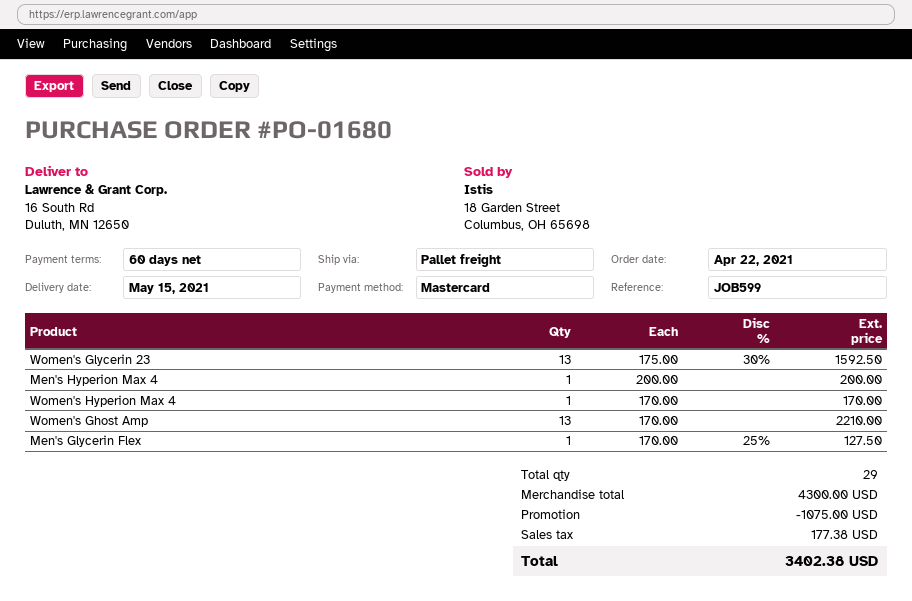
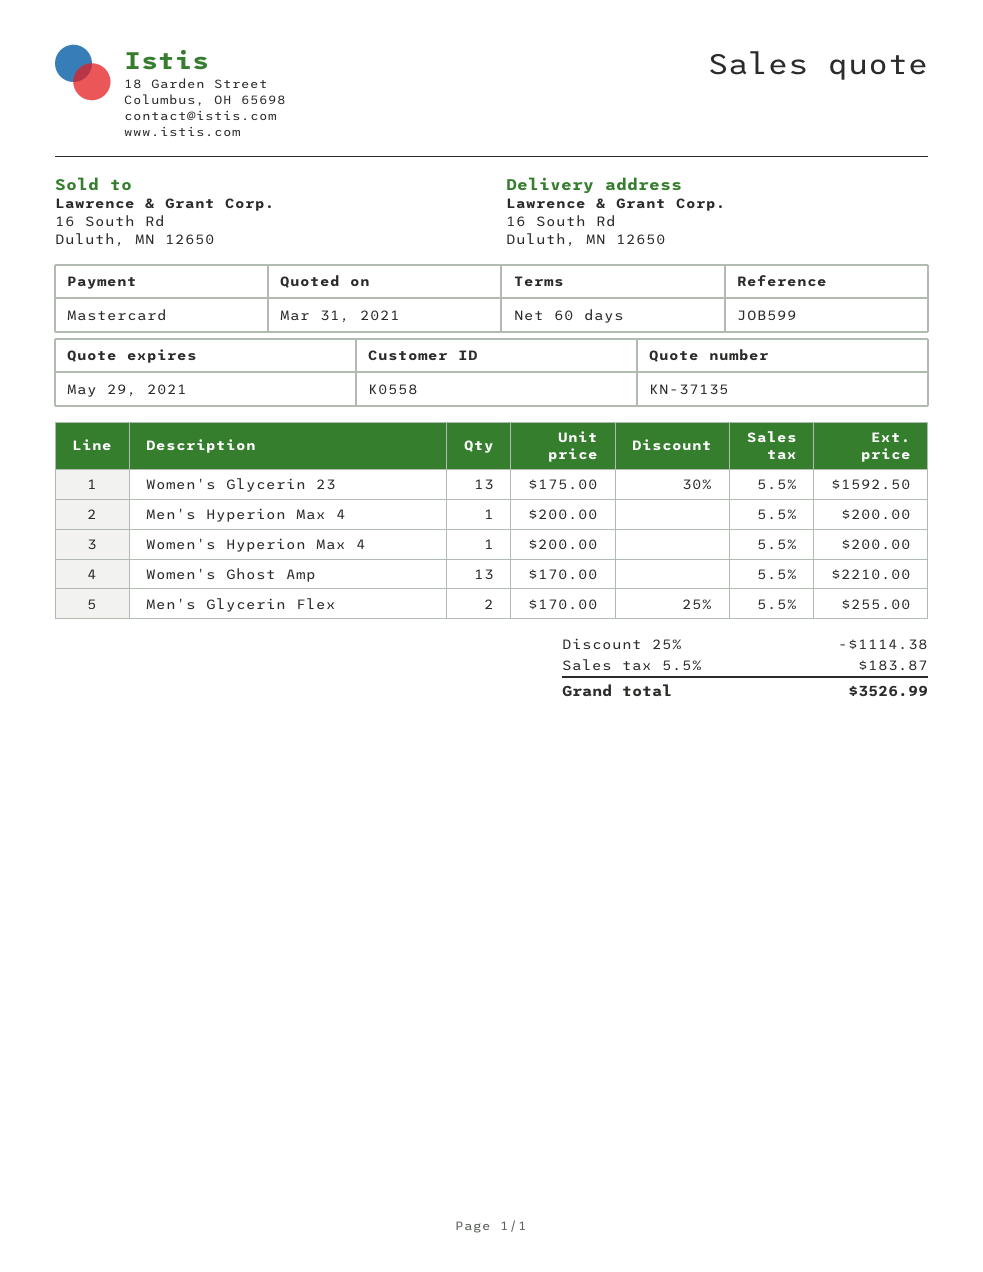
Women's Hyperion Max 4: 1 x 170.00 = 170.00 -> 1 x 200.00 = 200.00
Men's Glycerin Flex: 1 x 170.00 - 25% = 127.50 -> 2 x 170.00 - 25% = 255.00
discount: 1075.00 -> 1114.38
tax: 177.38 -> 183.87
total: 3402.38 -> 3526.99

